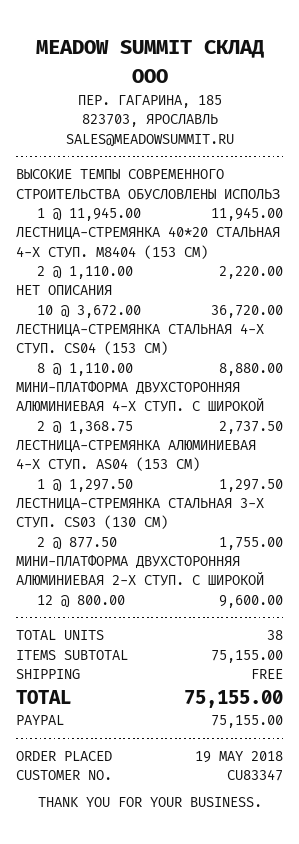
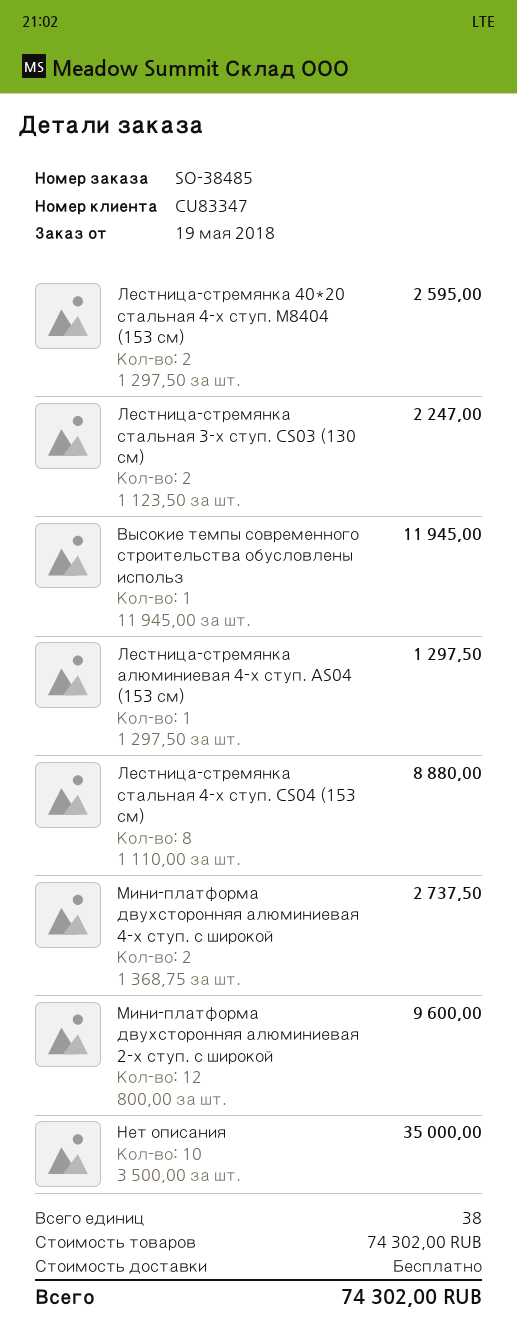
ЛЕСТНИЦА-СТРЕМЯНКА 40*20 СТАЛЬНАЯ 4-Х СТУП. М8404 (153 СМ): 2 x 1110.00 = 2220.00 -> 2 x 1297.50 = 2595.00
НЕТ ОПИСАНИЯ: 10 x 3672.00 = 36720.00 -> 10 x 3500.00 = 35000.00
ЛЕСТНИЦА-СТРЕМЯНКА СТАЛЬНАЯ 3-Х СТУП. CS03 (130 СМ): 2 x 877.50 = 1755.00 -> 2 x 1123.50 = 2247.00
subtotal: 75155.00 -> 74302.00
total: 75155.00 -> 74302.00

